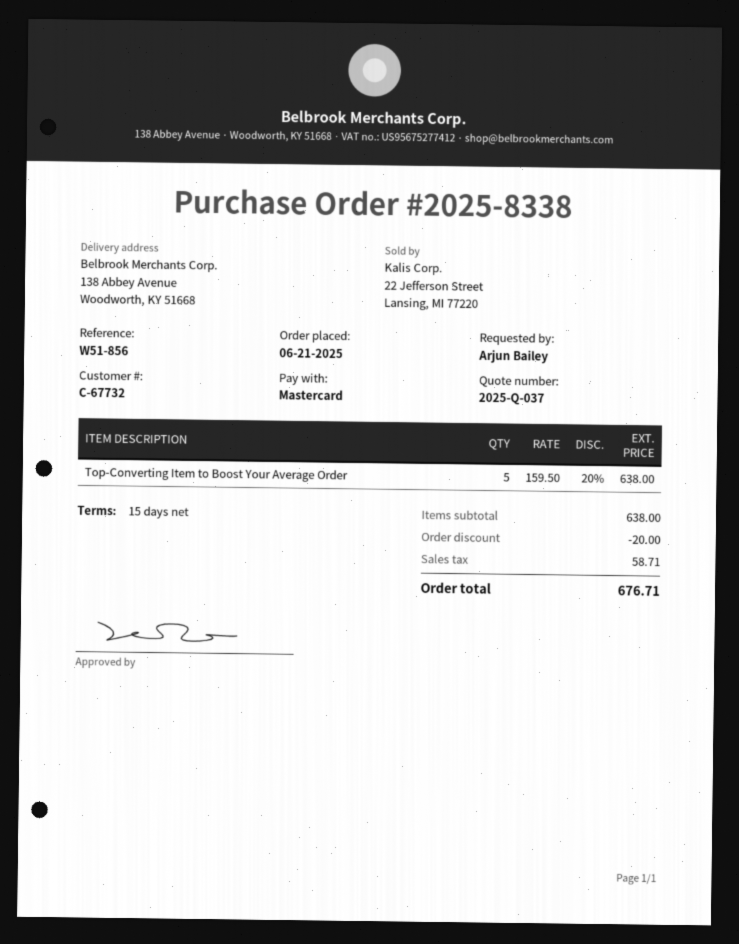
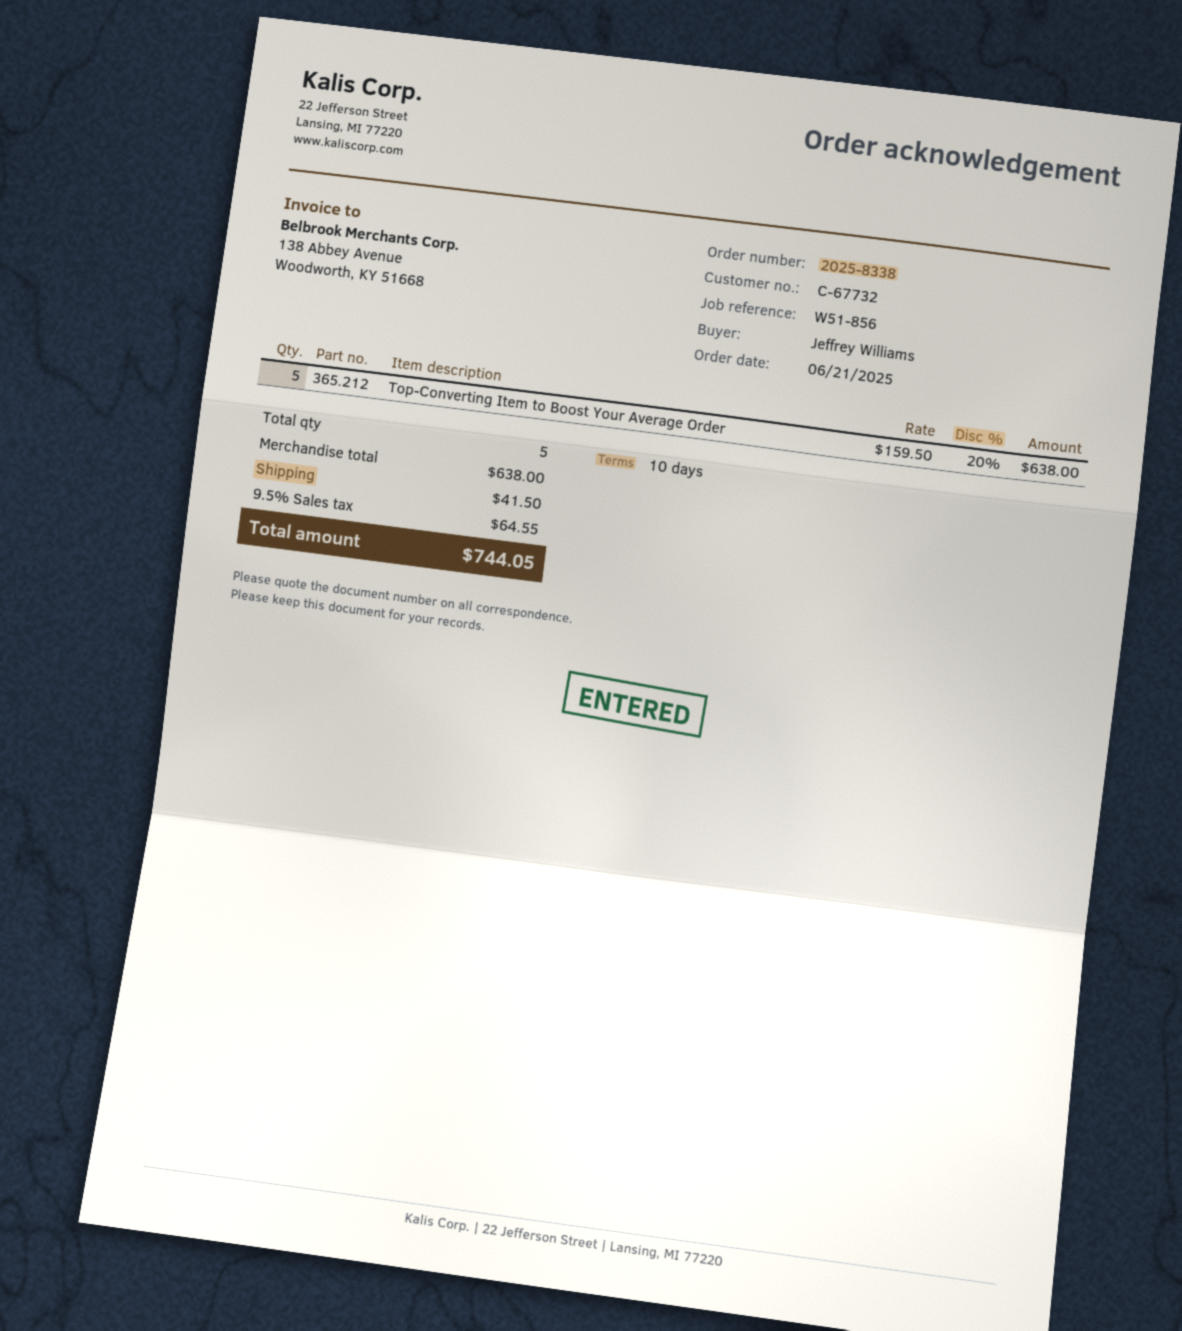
payment terms: 15 days -> 10 days
ordered by: Arjun Bailey -> Jeffrey Williams
discount: 20.00 -> none
shipping: none -> 41.50
tax: 58.71 -> 64.55
total: 676.71 -> 744.05

